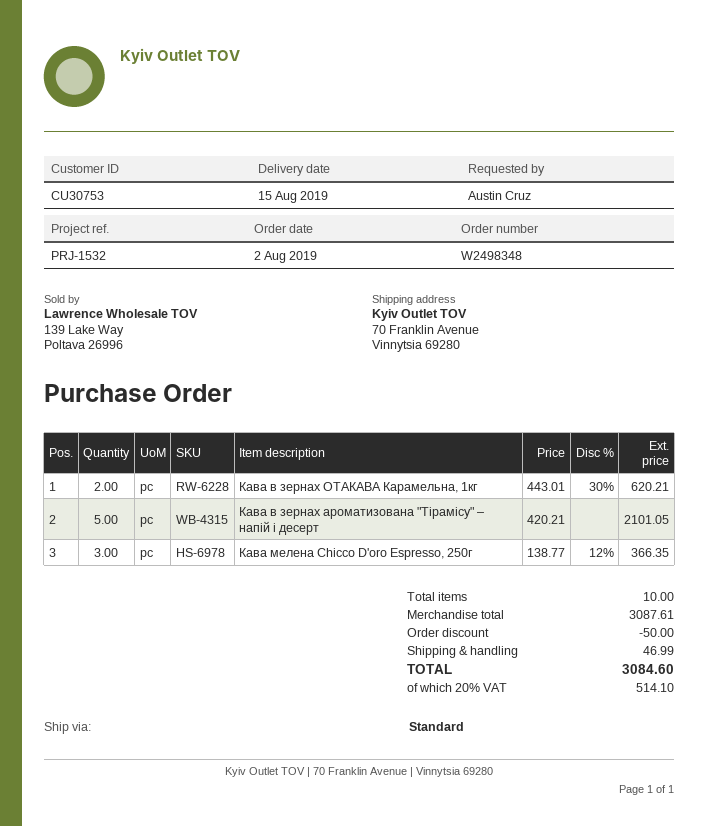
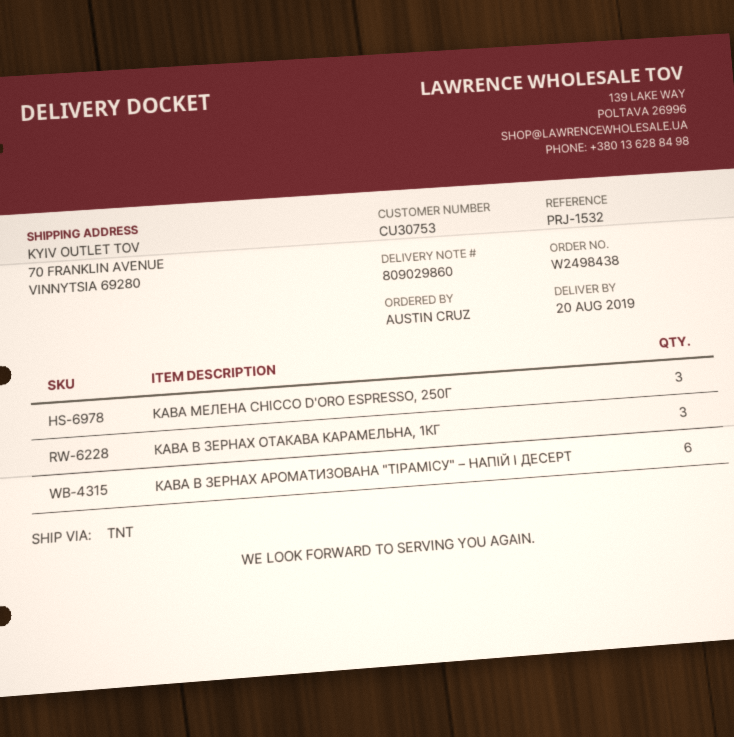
order number: W2498348 -> W2498438
delivery date: 2019-08-15 -> 2019-08-20
shipping method: standard -> TNT
Кава в зернах ОТАКАВА Карамельна, 1кг: 2 -> 3
Кава в зернах ароматизована "Тірамісу" – напій і десерт: 5 -> 6

